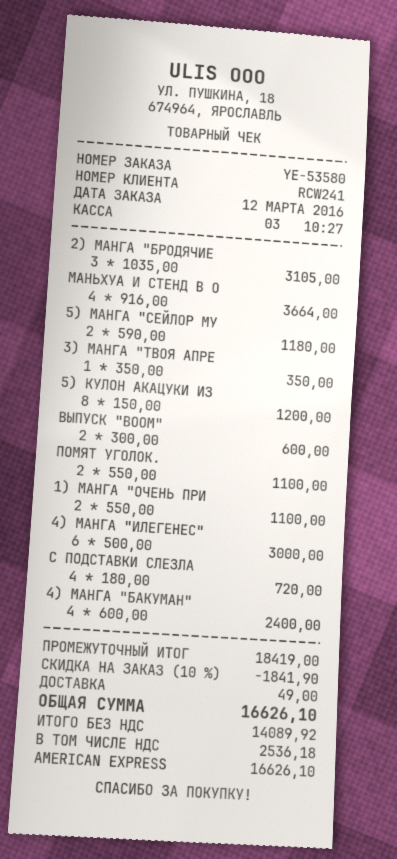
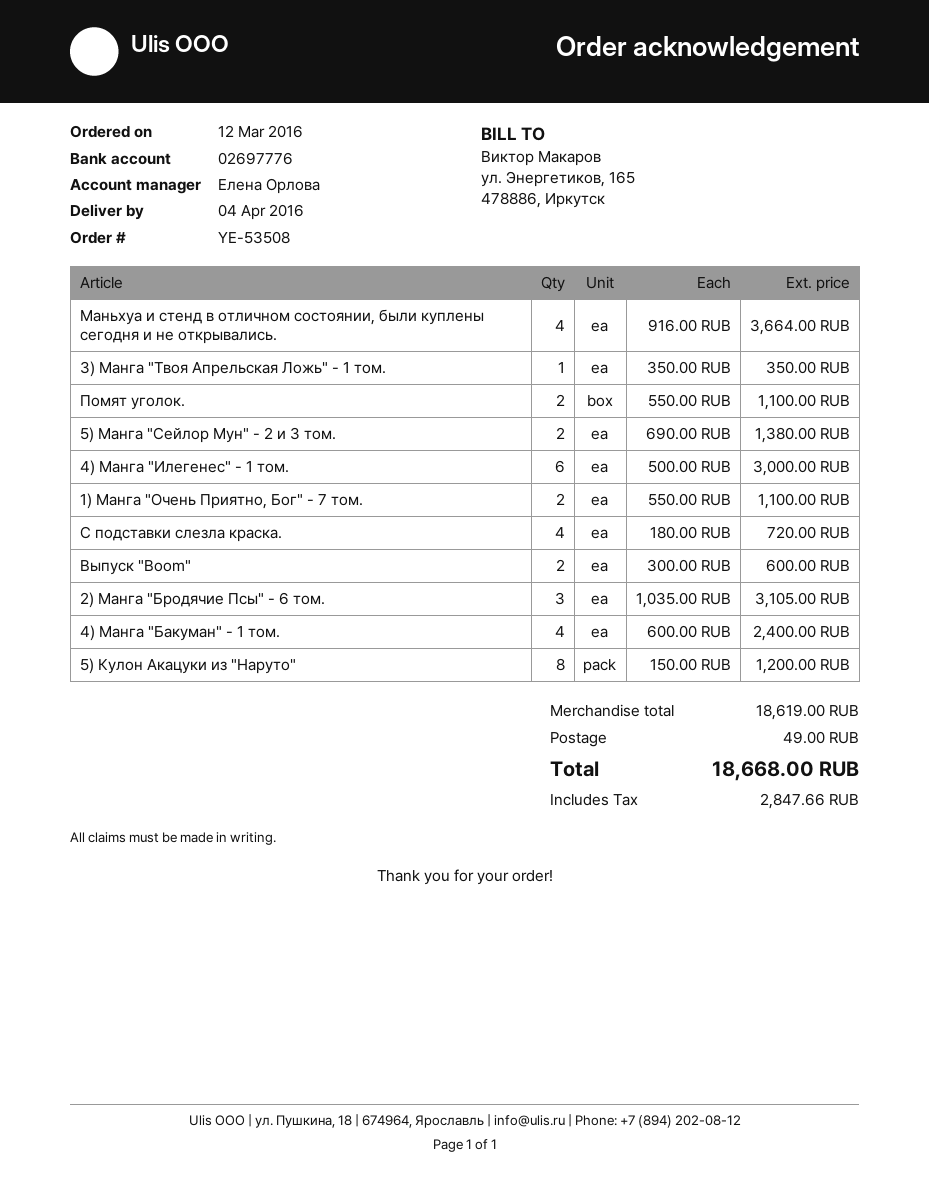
order number: YE-53580 -> YE-53508
5) МАНГА "СЕЙЛОР МУ: 2 x 590.00 = 1180.00 -> 2 x 690.00 = 1380.00
subtotal: 18419.00 -> 18619.00
discount: 10% = 1841.90 -> none
tax: 2536.18 -> 2847.66
total: 16626.10 -> 18668.00

